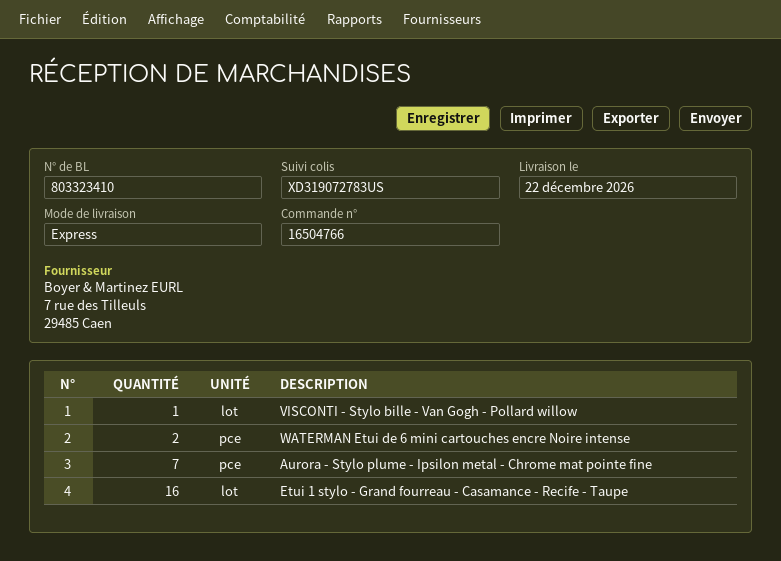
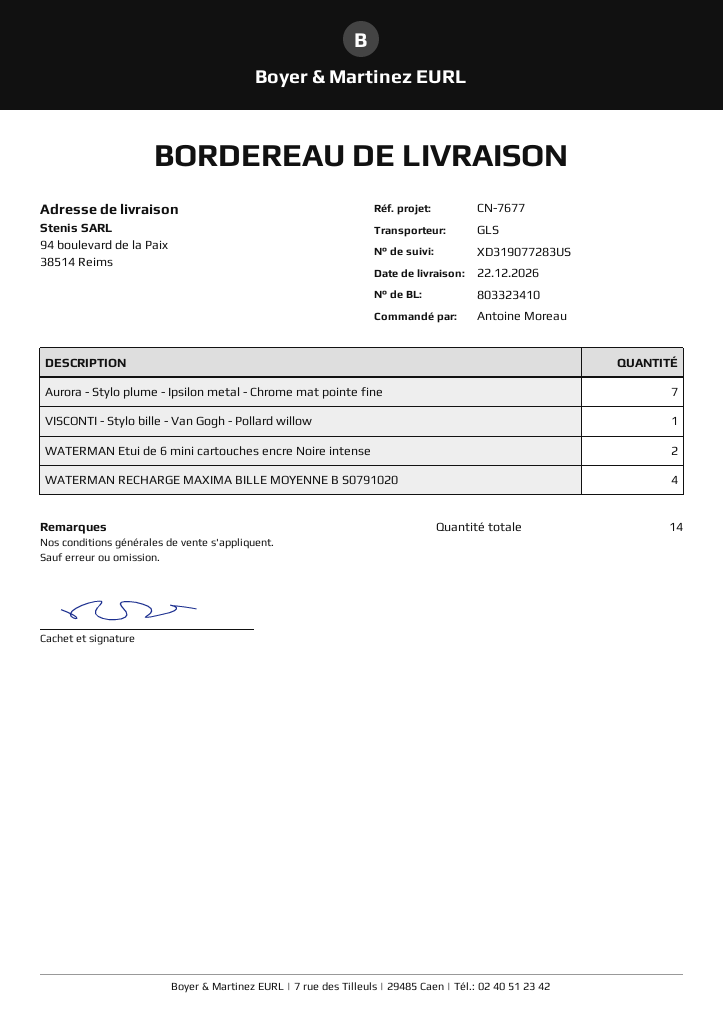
shipping method: express -> GLS
tracking number: XD319072783US -> XD319077283US
Etui 1 stylo - Grand fourreau - Casamance - Recife - Taupe: 16 -> none
WATERMAN RECHARGE MAXIMA BILLE MOYENNE B S0791020: none -> 4

